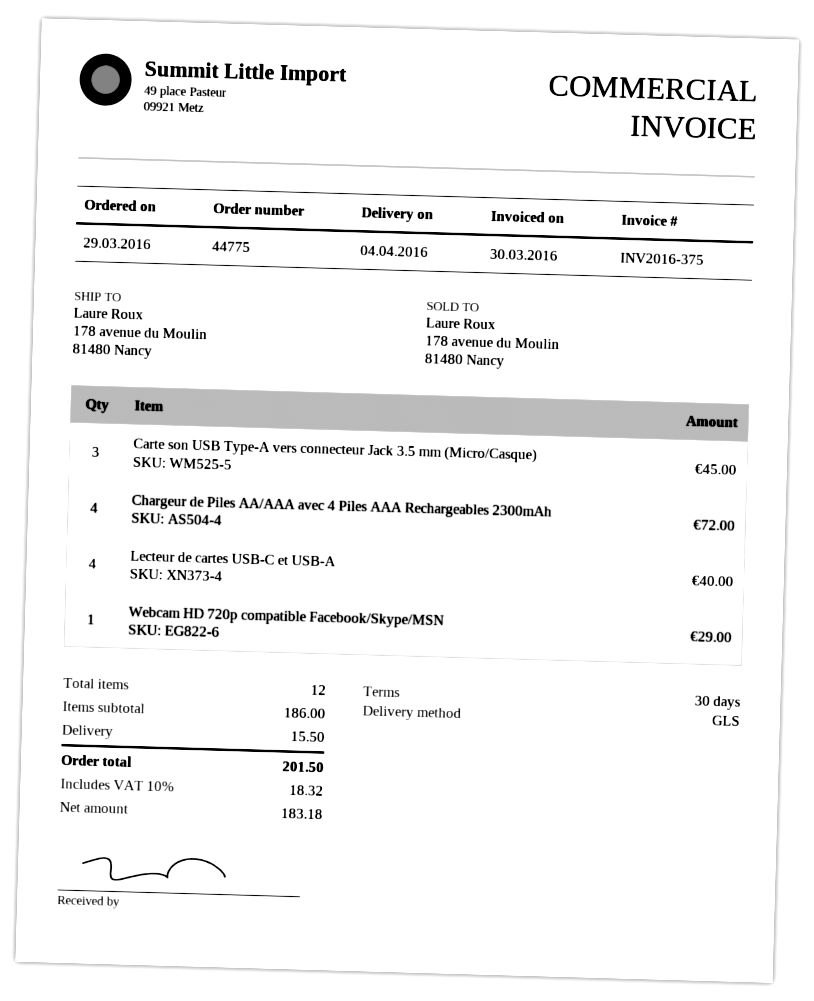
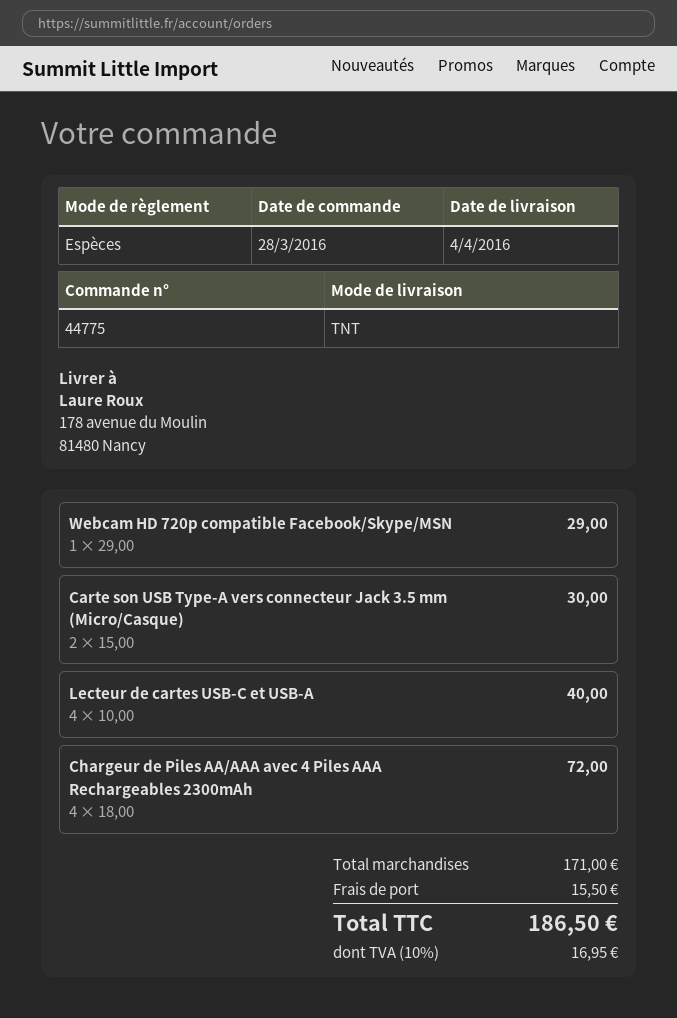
order date: 2016-03-29 -> 2016-03-28
shipping method: GLS -> TNT
Carte son USB Type-A vers connecteur Jack 3.5 mm (Micro/Casque): 3 for 45.00 -> 2 for 30.00
subtotal: 186.00 -> 171.00
tax: 10% = 18.32 -> 10% = 16.95
total: 201.50 -> 186.50

